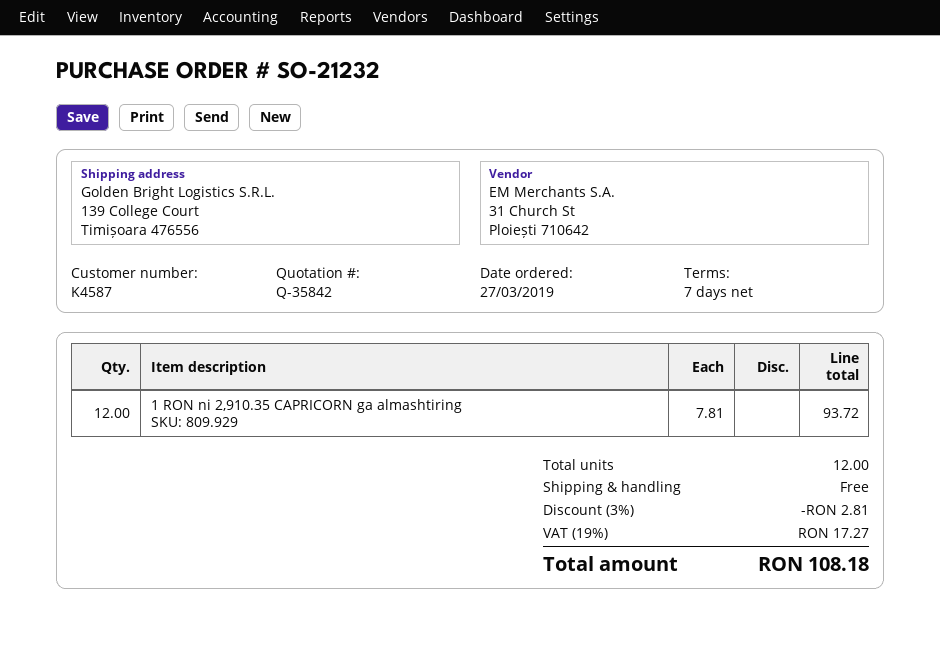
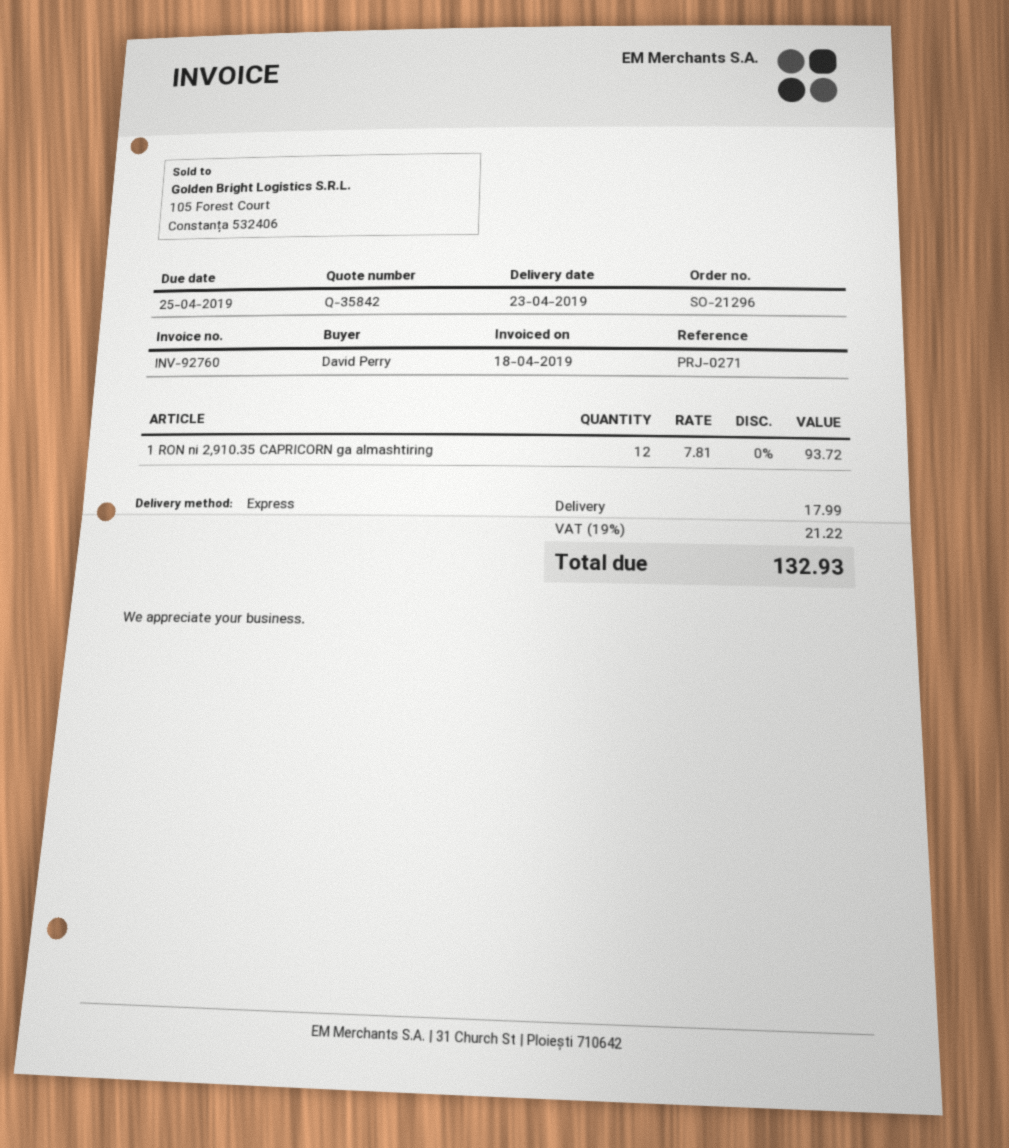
order number: SO-21232 -> SO-21296
discount: 3% = 2.81 -> none
shipping: 0.00 -> 17.99
tax: 19% = 17.27 -> 19% = 21.22
total: 108.18 -> 132.93

